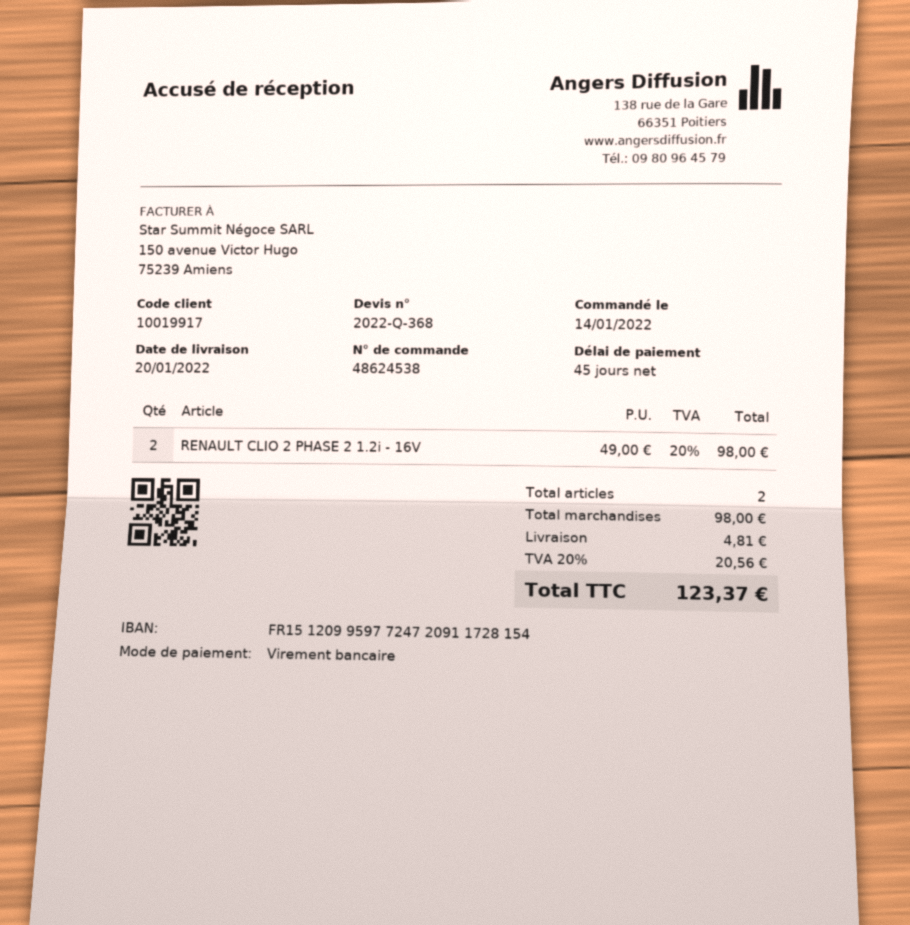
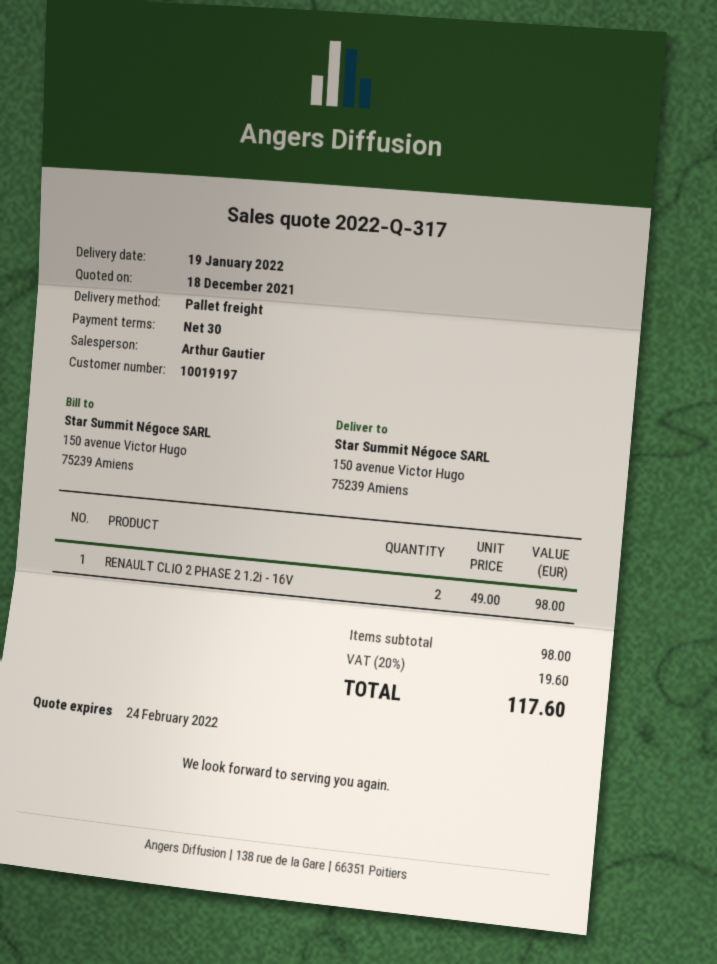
quote number: 2022-Q-368 -> 2022-Q-317
delivery date: 2022-01-20 -> 2022-01-19
payment terms: 45 days -> 30 days
customer number: 10019917 -> 10019197
shipping: 4.81 -> none
tax: 20% = 20.56 -> 20% = 19.60
total: 123.37 -> 117.60

